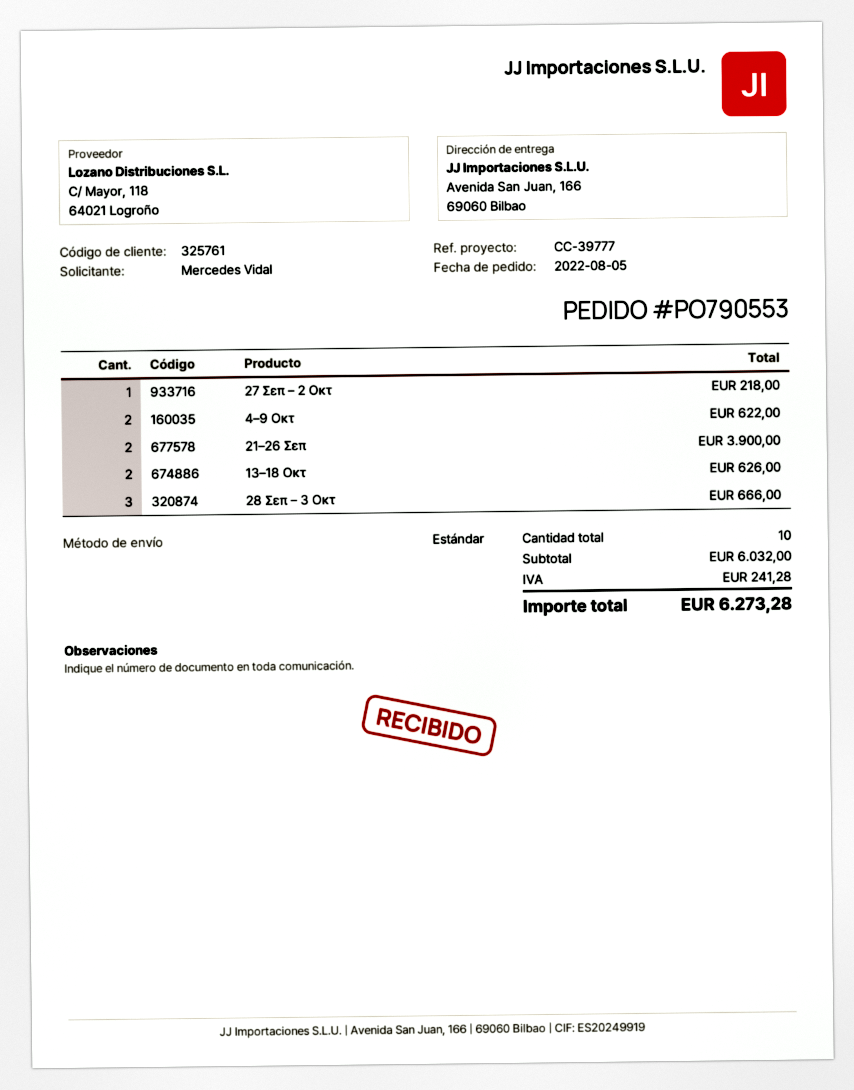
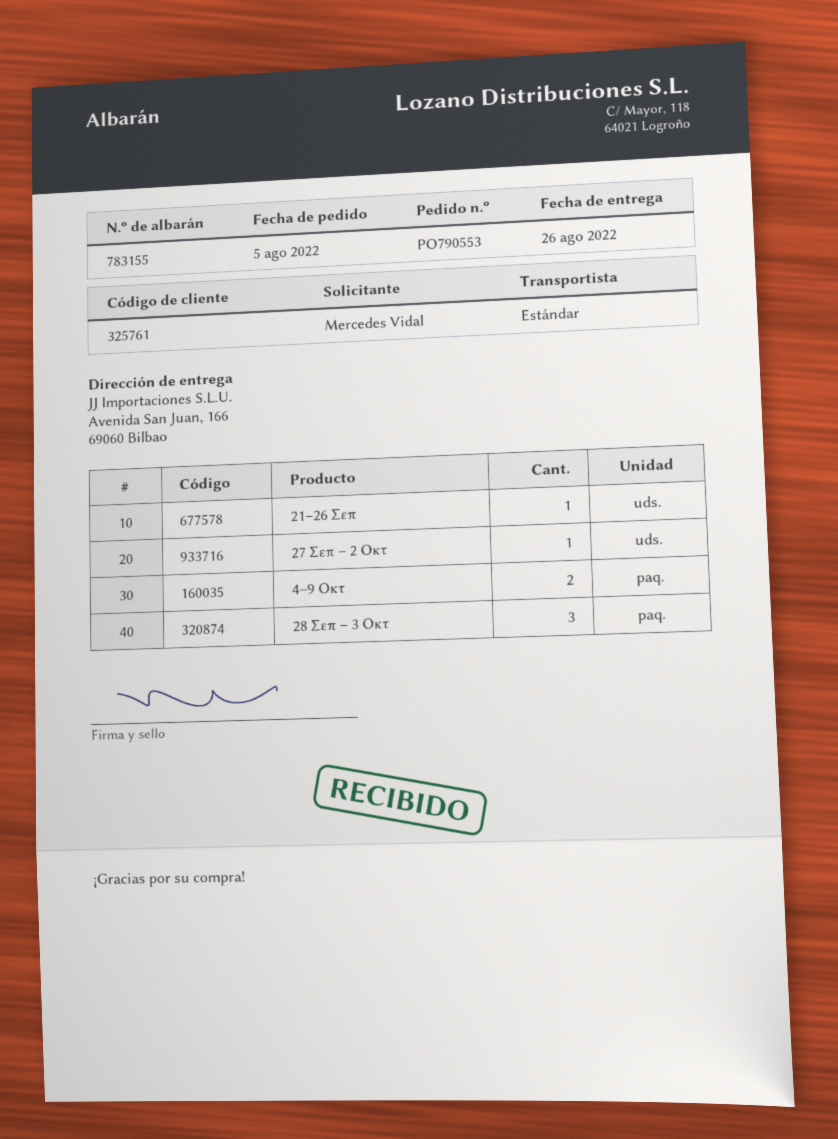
21–26 Σεπ: 2 -> 1
13–18 Οκτ: 2 -> none

